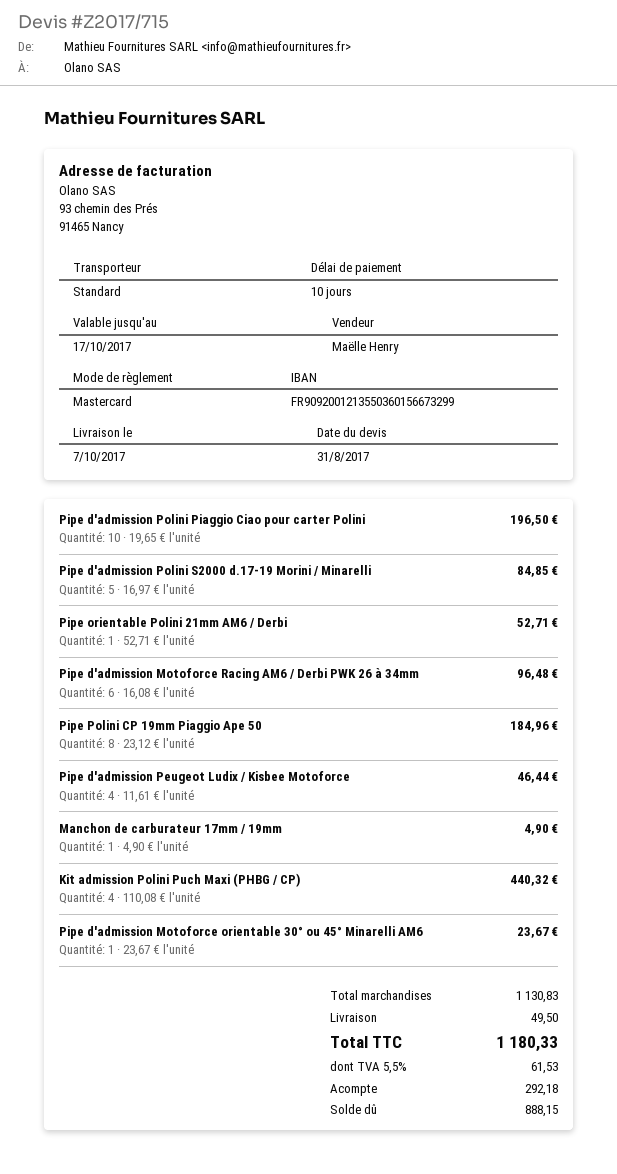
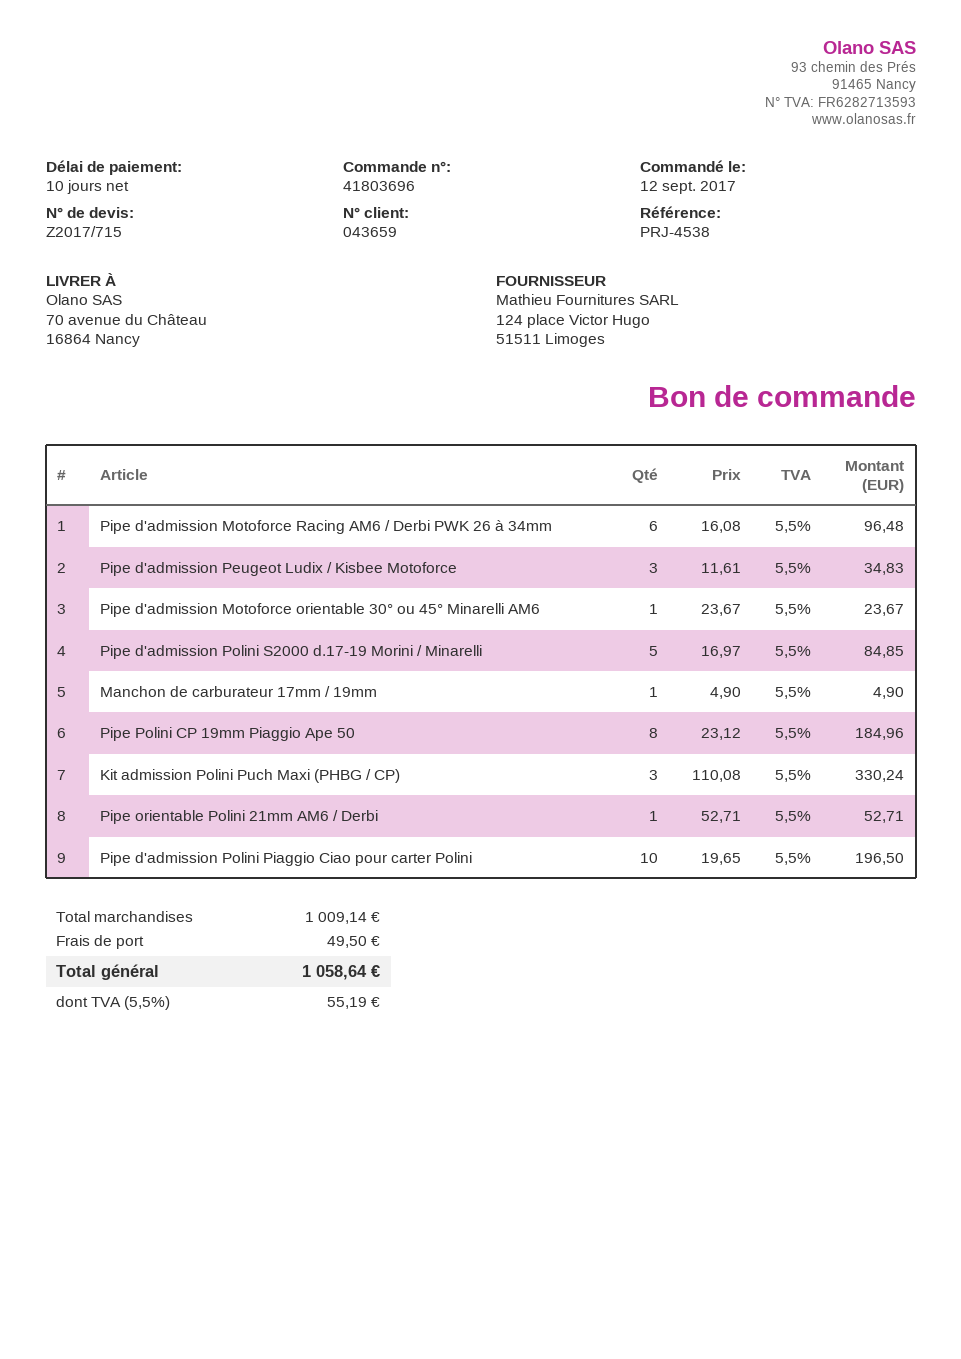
Pipe d'admission Peugeot Ludix / Kisbee Motoforce: 4 x 11.61 = 46.44 -> 3 x 11.61 = 34.83
Kit admission Polini Puch Maxi (PHBG / CP): 4 x 110.08 = 440.32 -> 3 x 110.08 = 330.24
subtotal: 1130.83 -> 1009.14
tax: 5.5% = 61.53 -> 5.5% = 55.19
total: 1180.33 -> 1058.64

